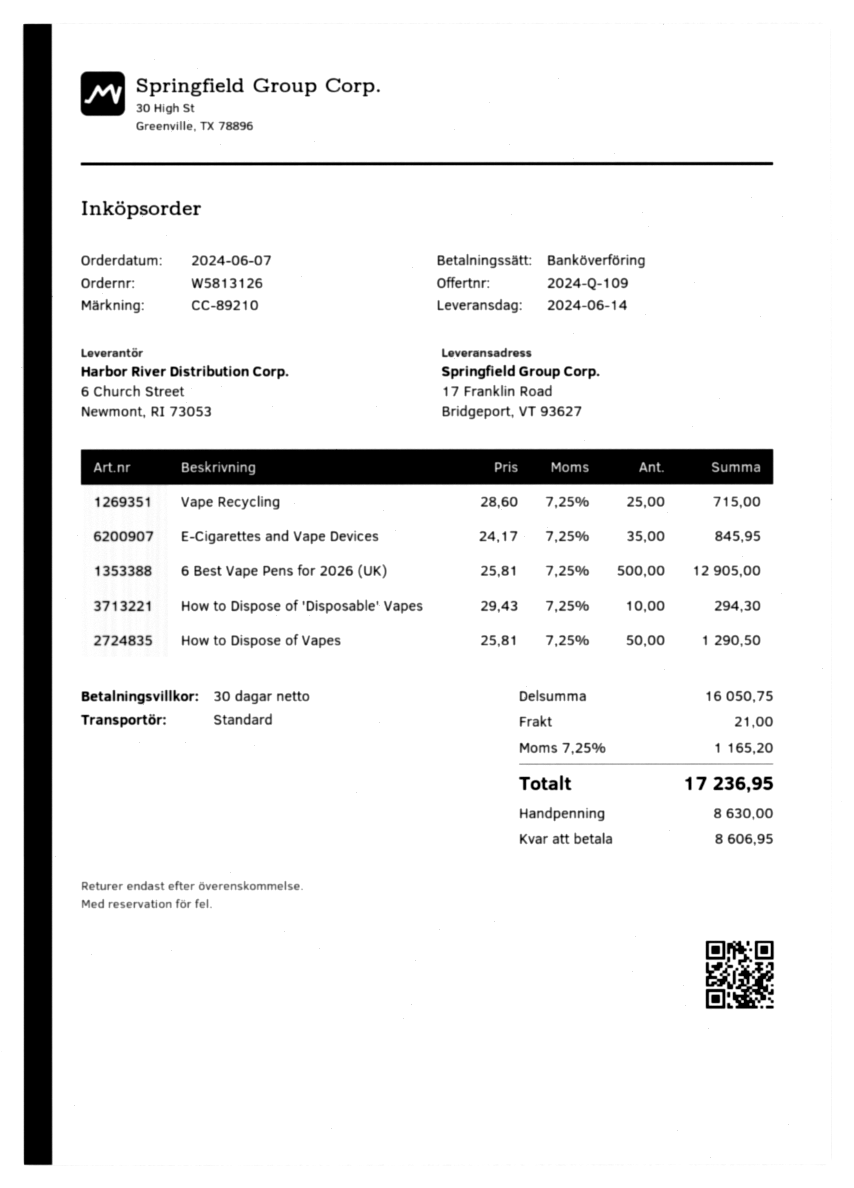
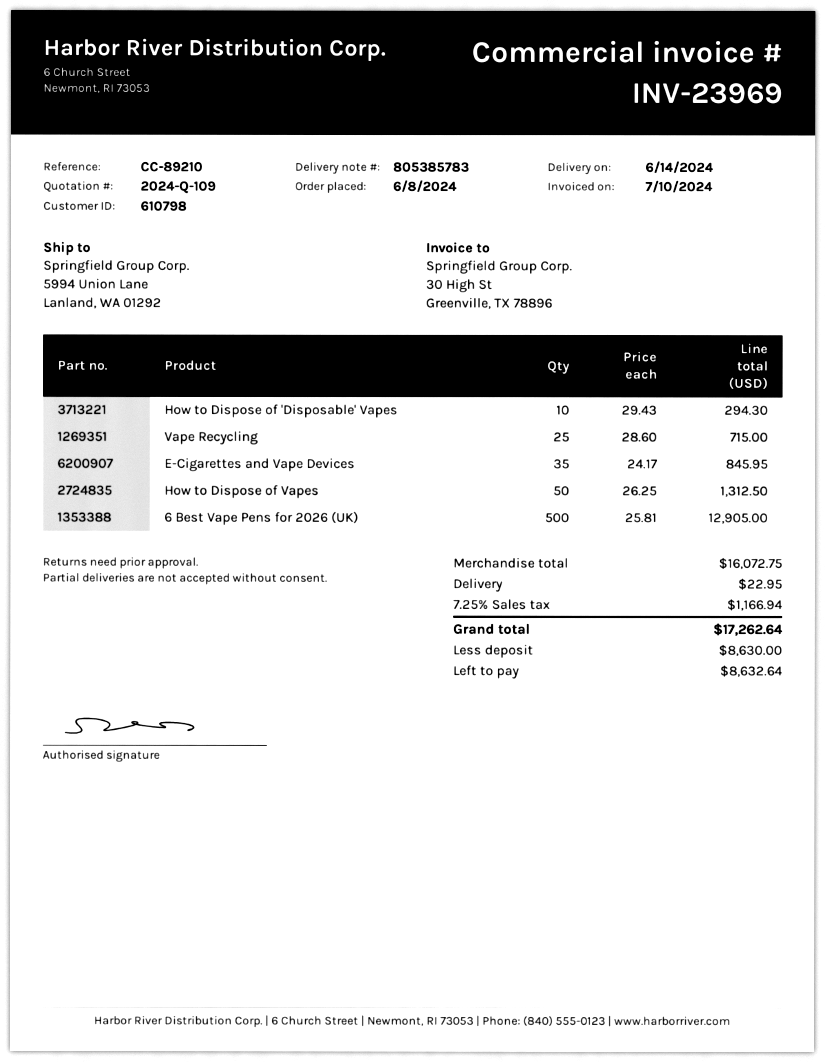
order date: 2024-06-07 -> 2024-06-08
ship to: 17 Franklin Road, Bridgeport, VT 93627 -> 5994 Union Lane, Lanland, WA 01292
How to Dispose of Vapes: 50 x 25.81 = 1290.50 -> 50 x 26.25 = 1312.50
subtotal: 16050.75 -> 16072.75
shipping: 21.00 -> 22.95
tax: 7.25% = 1165.20 -> 7.25% = 1166.94
total: 17236.95 -> 17262.64
balance: 8606.95 -> 8632.64

